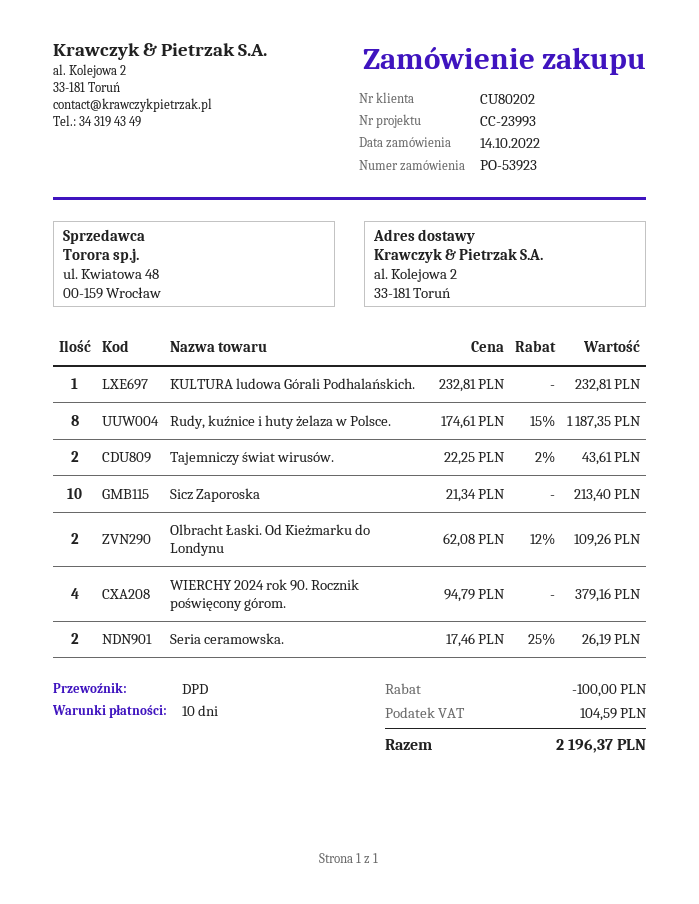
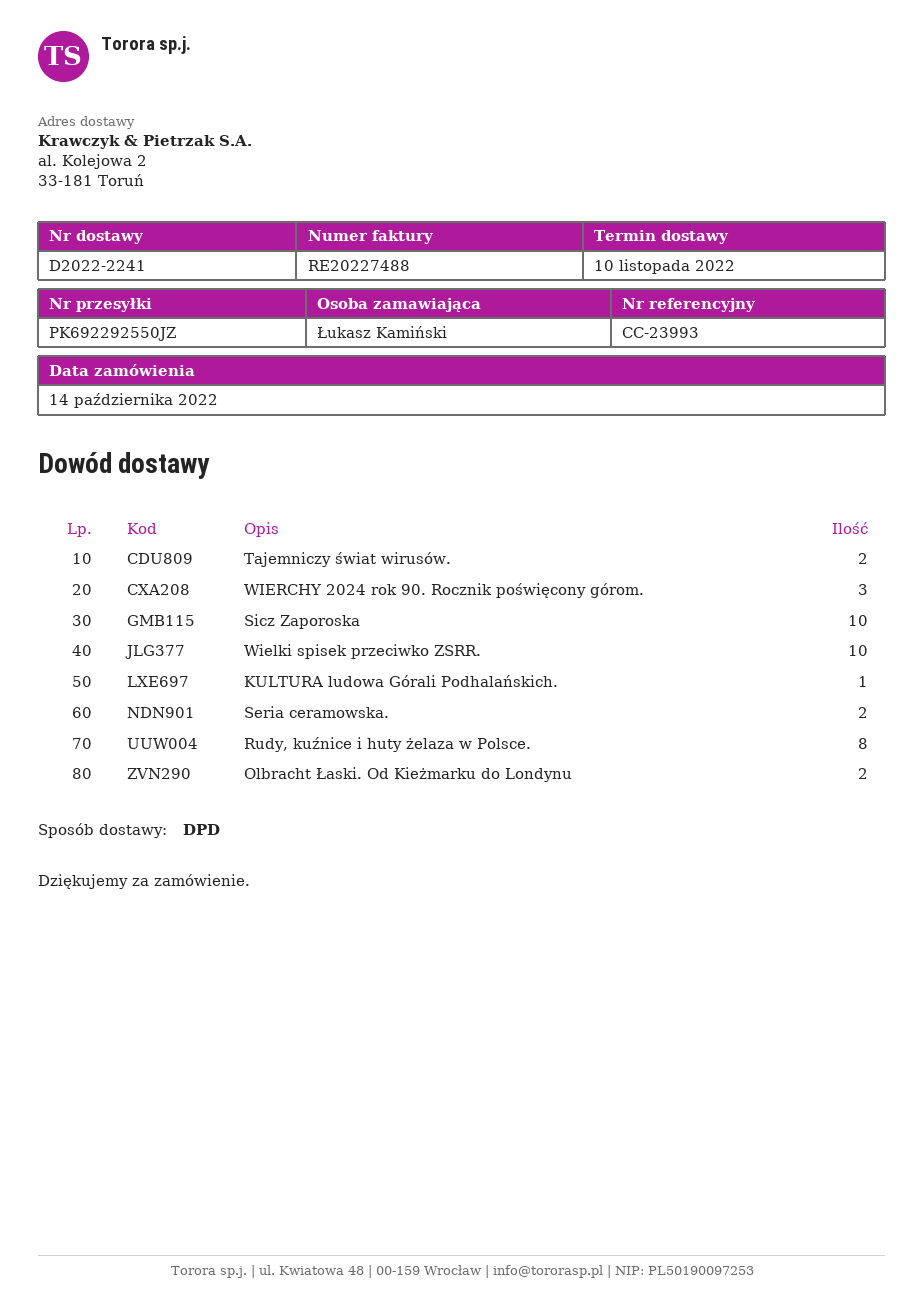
WIERCHY 2024 rok 90. Rocznik poświęcony górom.: 4 -> 3
Wielki spisek przeciwko ZSRR.: none -> 10

